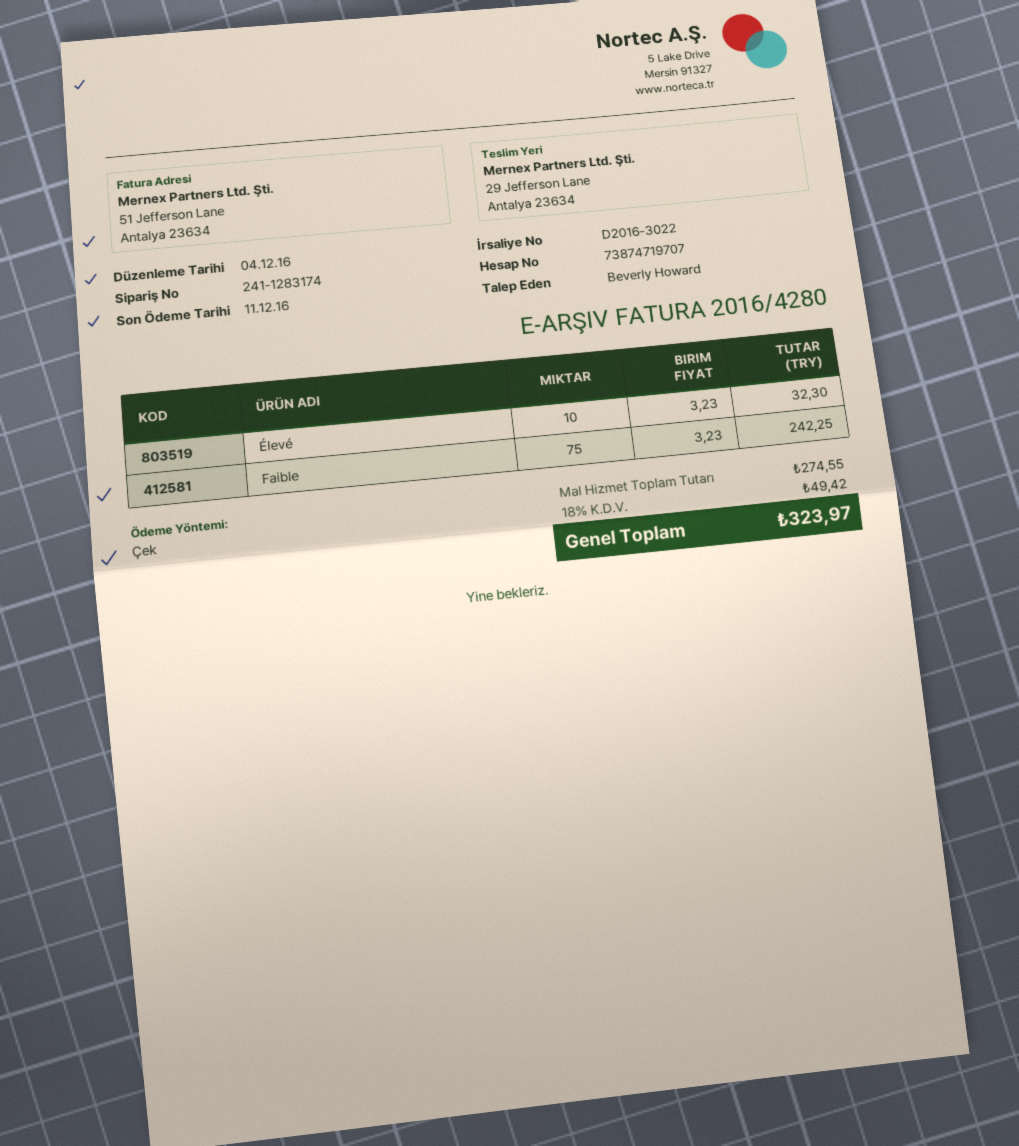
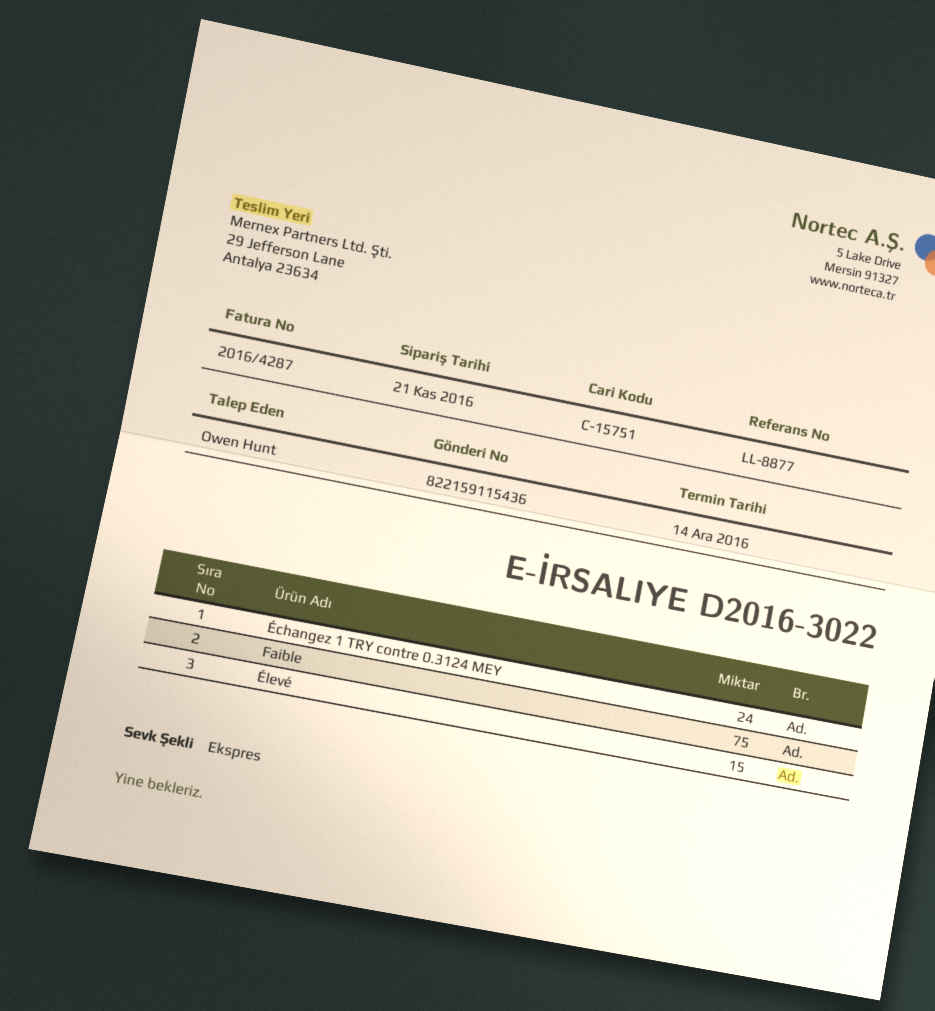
invoice number: 2016/4280 -> 2016/4287
ordered by: Beverly Howard -> Owen Hunt
Élevé: 10 -> 15
Échangez 1 TRY contre 0.3124 MEY: none -> 24

